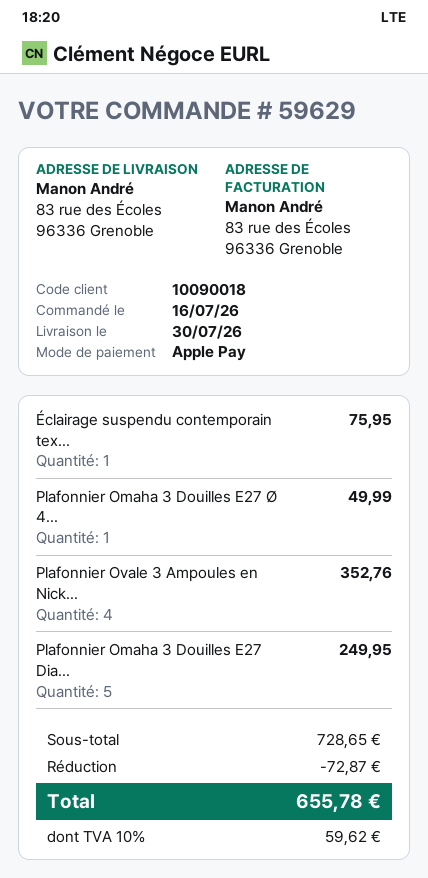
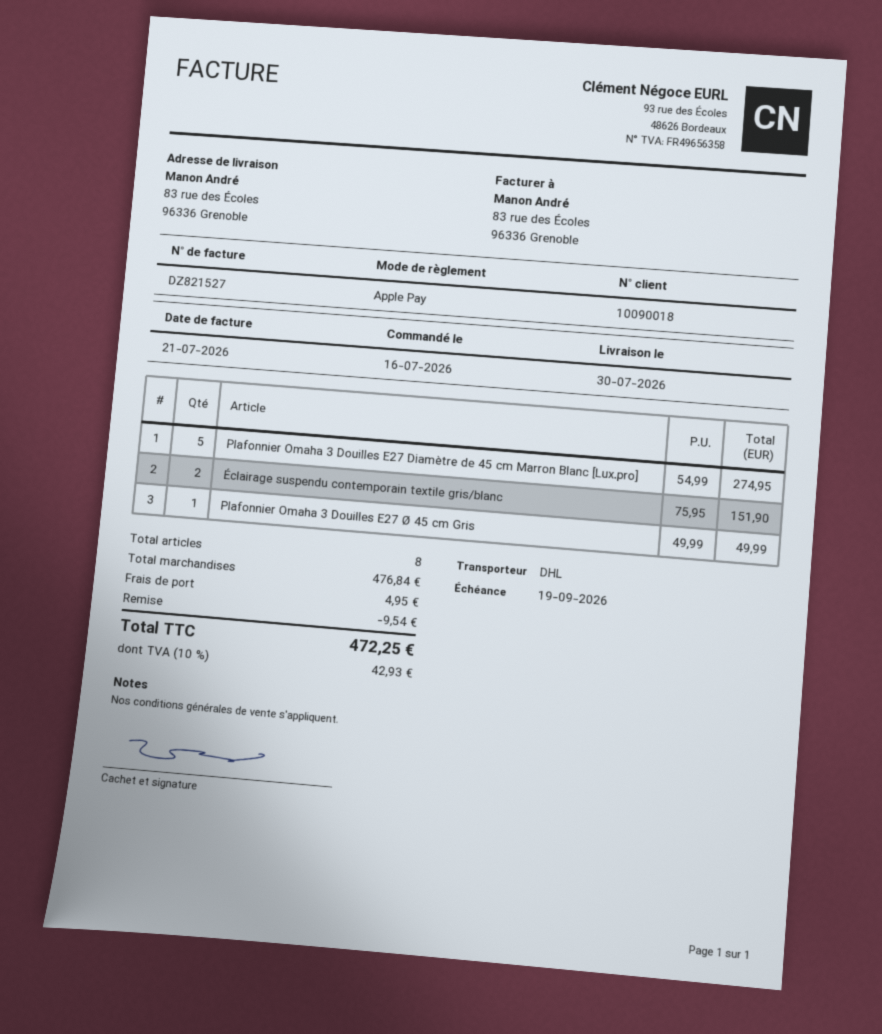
Éclairage suspendu contemporain tex...: 1 for 75.95 -> 2 for 151.90
Plafonnier Ovale 3 Ampoules en Nick...: 4 for 352.76 -> none
Plafonnier Omaha 3 Douilles E27 Dia...: 5 for 249.95 -> 5 for 274.95
subtotal: 728.65 -> 476.84
discount: 72.87 -> 9.54
shipping: none -> 4.95
tax: 10% = 59.62 -> 10% = 42.93
total: 655.78 -> 472.25

